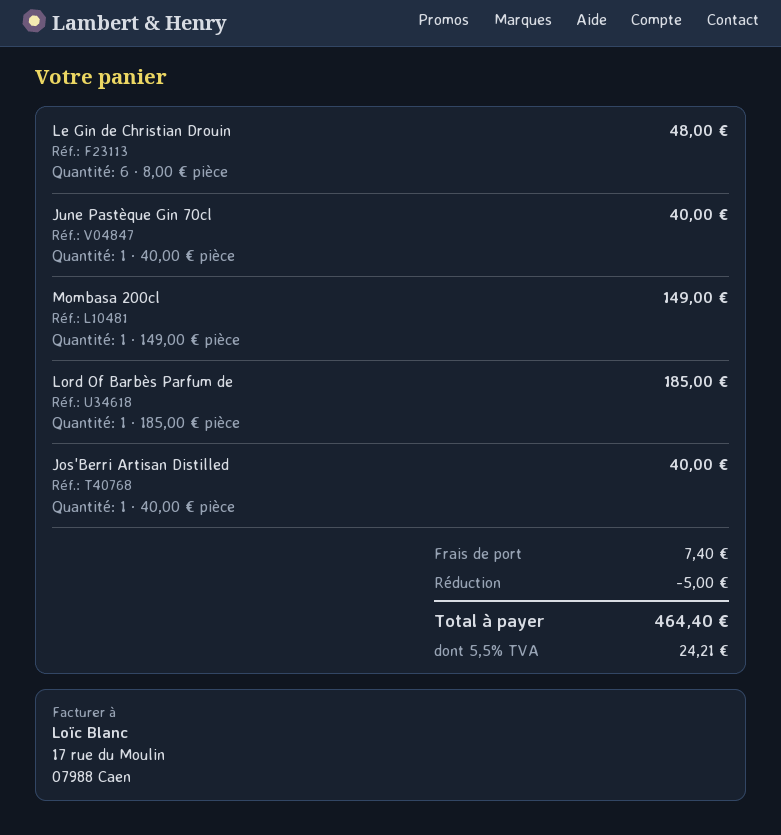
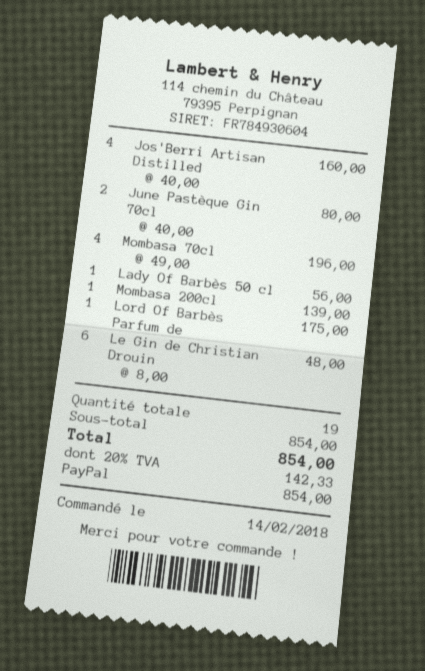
June Pastèque Gin 70cl: 1 x 40.00 = 40.00 -> 2 x 40.00 = 80.00
Mombasa 200cl: 1 x 149.00 = 149.00 -> 1 x 139.00 = 139.00
Lord Of Barbès Parfum de: 1 x 185.00 = 185.00 -> 1 x 175.00 = 175.00
Jos'Berri Artisan Distilled: 1 x 40.00 = 40.00 -> 4 x 40.00 = 160.00
Mombasa 70cl: none -> 4 x 49.00 = 196.00
Lady Of Barbès 50 cl: none -> 1 x 56.00 = 56.00
discount: 5.00 -> none
shipping: 7.40 -> none
tax: 5.5% = 24.21 -> 20% = 142.33
total: 464.40 -> 854.00

